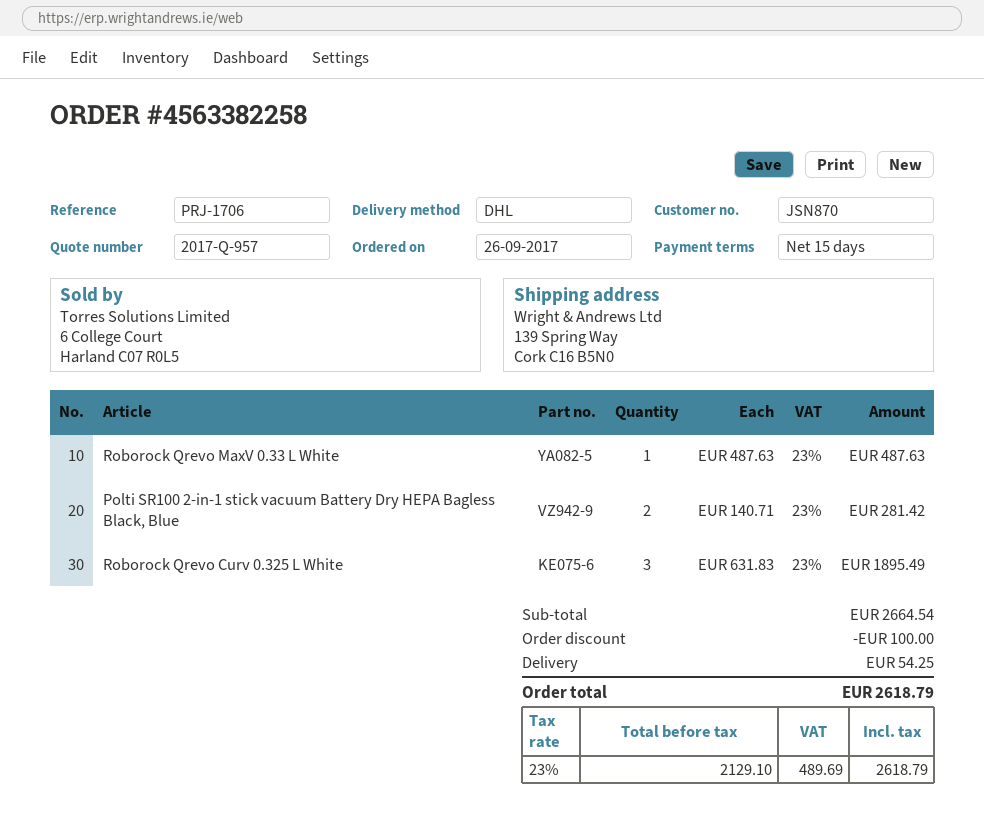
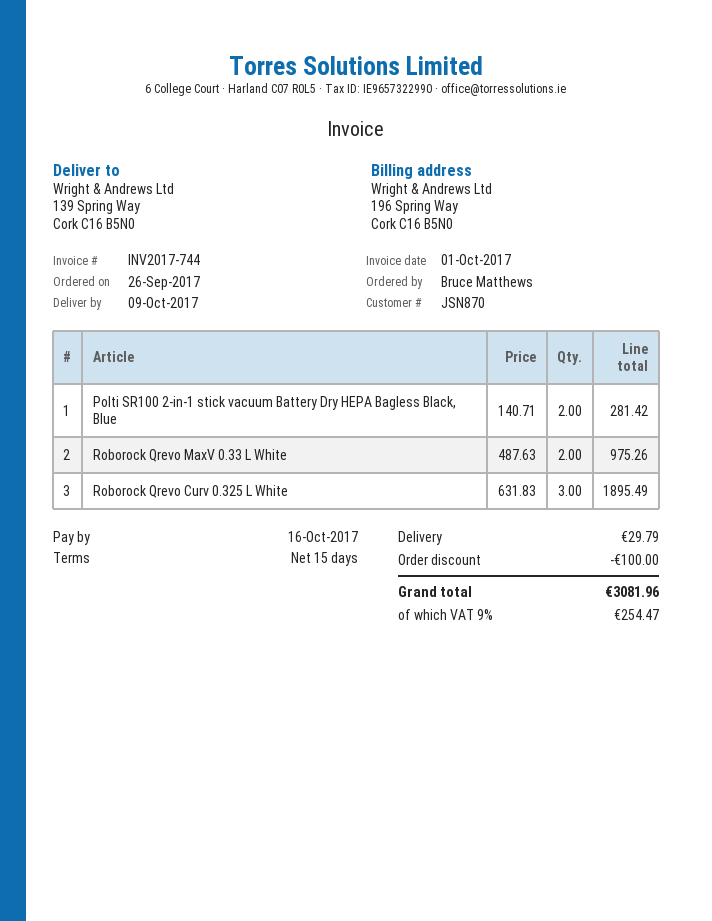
Roborock Qrevo MaxV 0.33 L White: 1 x 487.63 = 487.63 -> 2 x 487.63 = 975.26
shipping: 54.25 -> 29.79
tax: 23% = 489.69 -> 9% = 254.47
total: 2618.79 -> 3081.96

